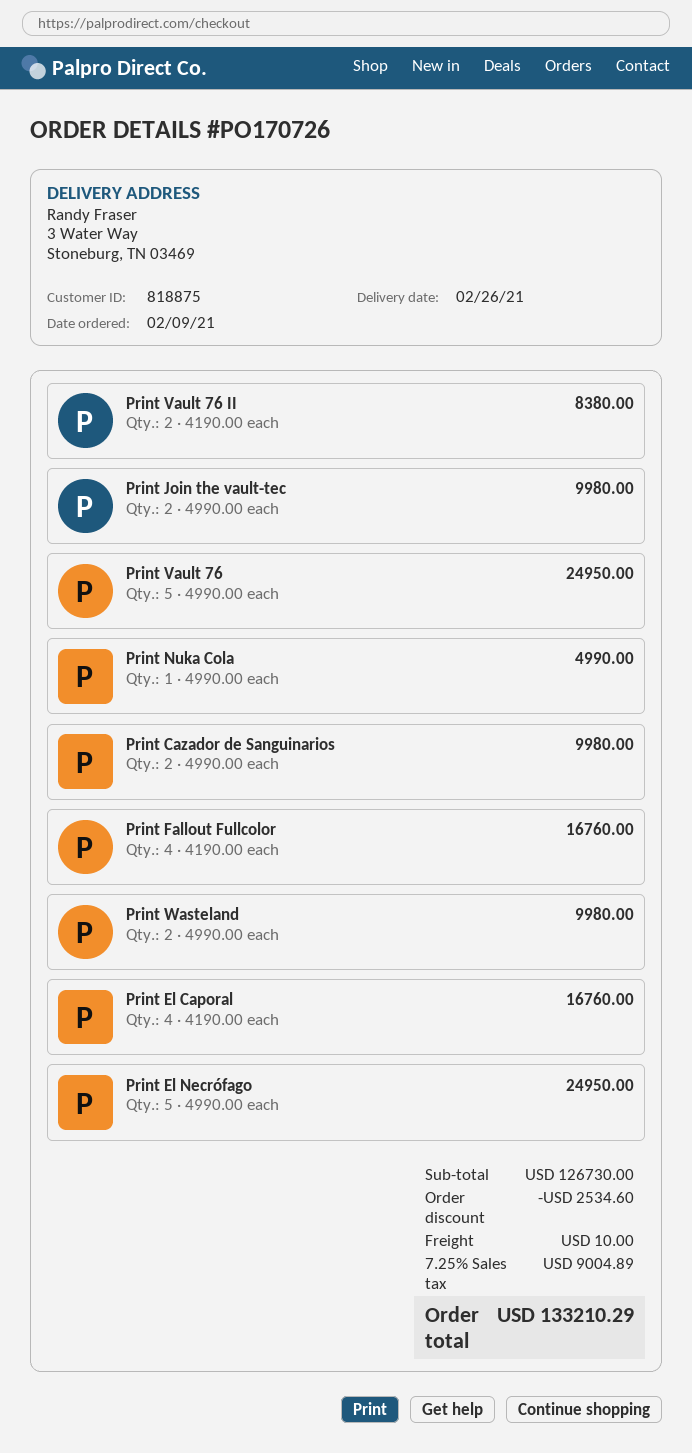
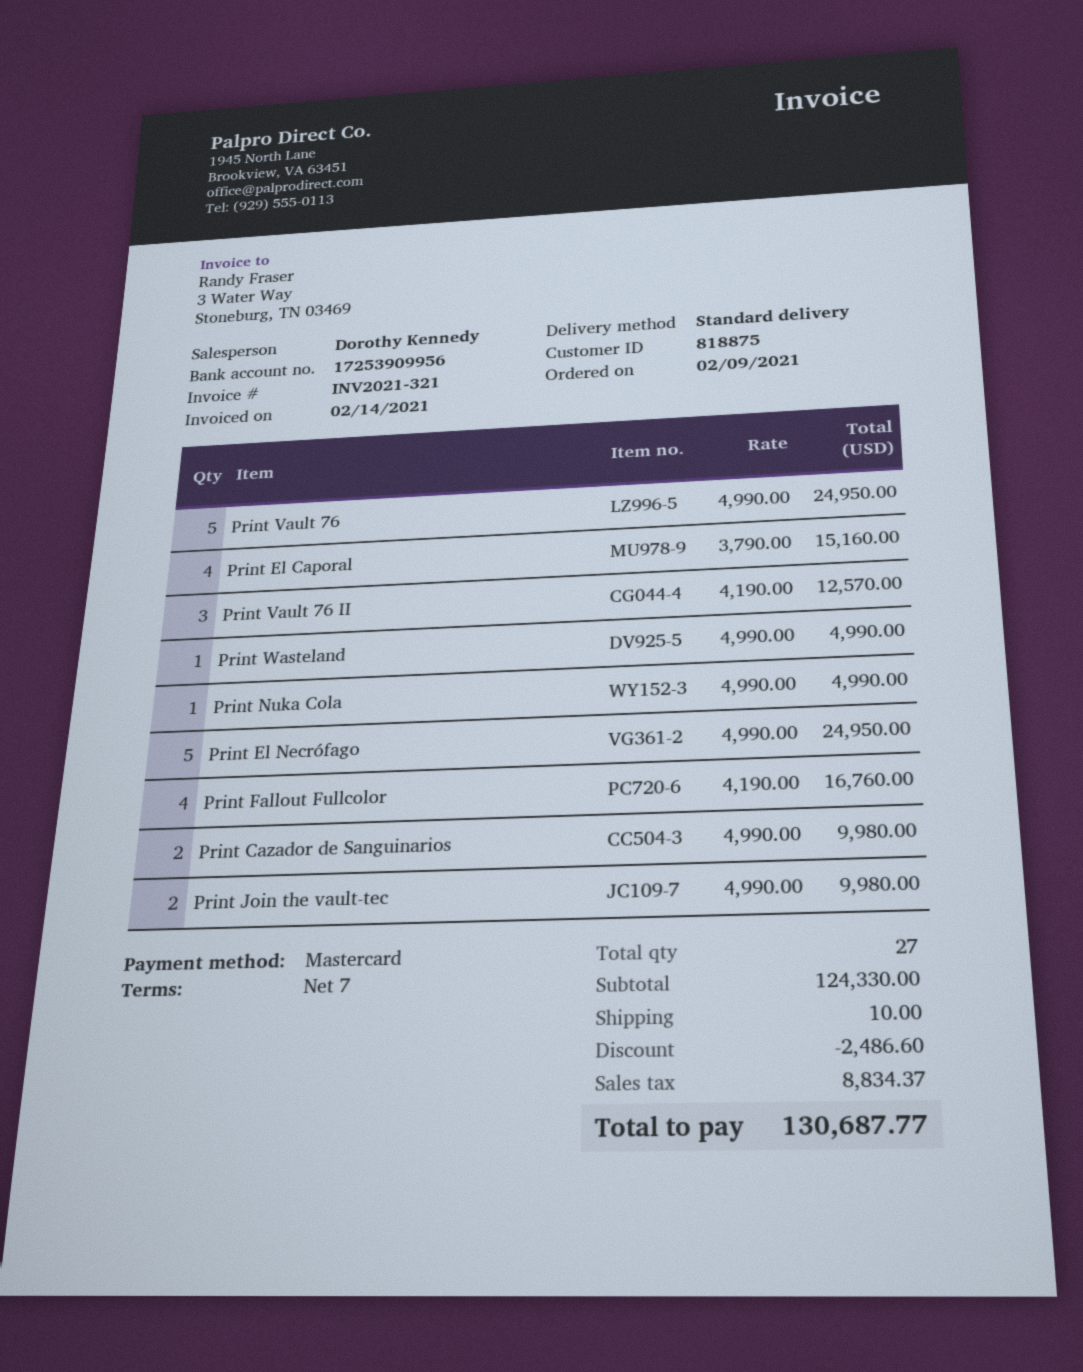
Print Vault 76 II: 2 x 4190.00 = 8380.00 -> 3 x 4190.00 = 12570.00
Print Wasteland: 2 x 4990.00 = 9980.00 -> 1 x 4990.00 = 4990.00
Print El Caporal: 4 x 4190.00 = 16760.00 -> 4 x 3790.00 = 15160.00
subtotal: 126730.00 -> 124330.00
discount: 2534.60 -> 2486.60
tax: 9004.89 -> 8834.37
total: 133210.29 -> 130687.77

